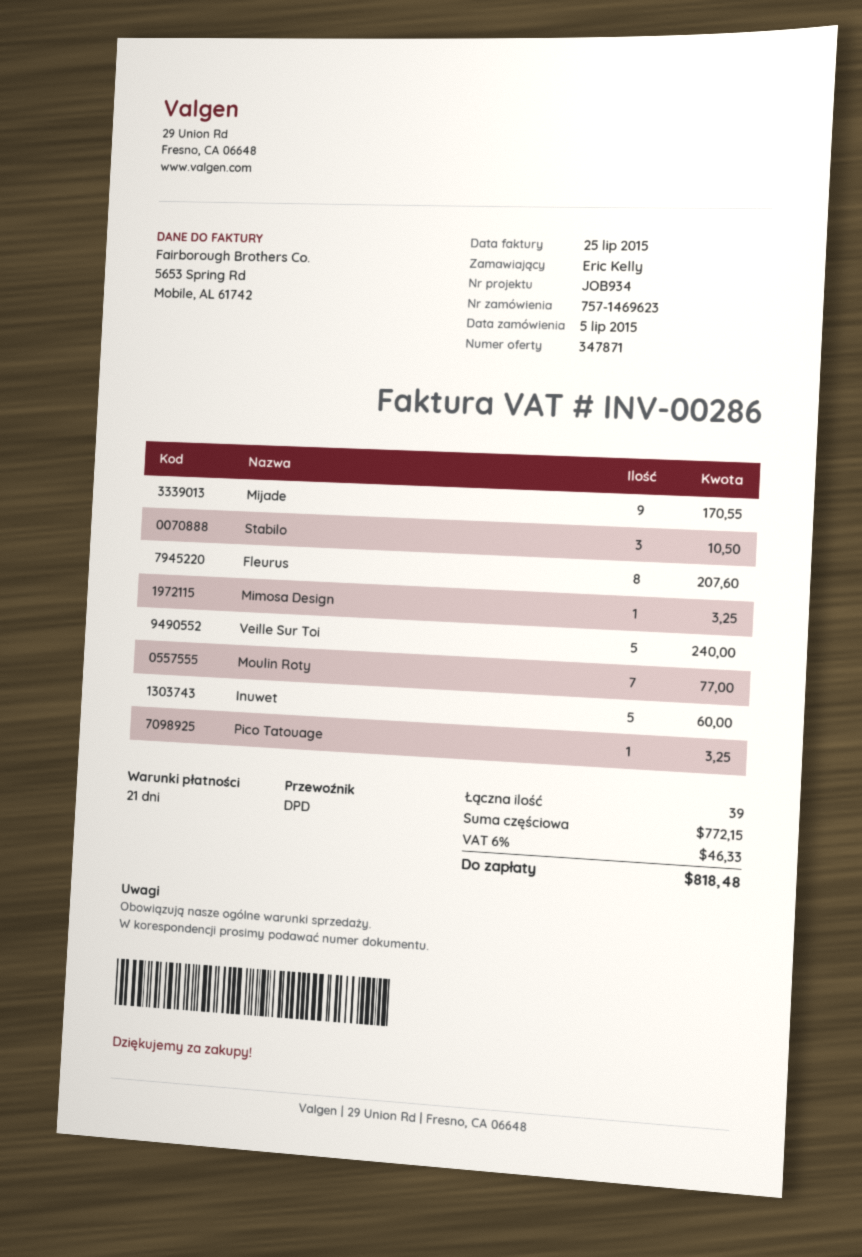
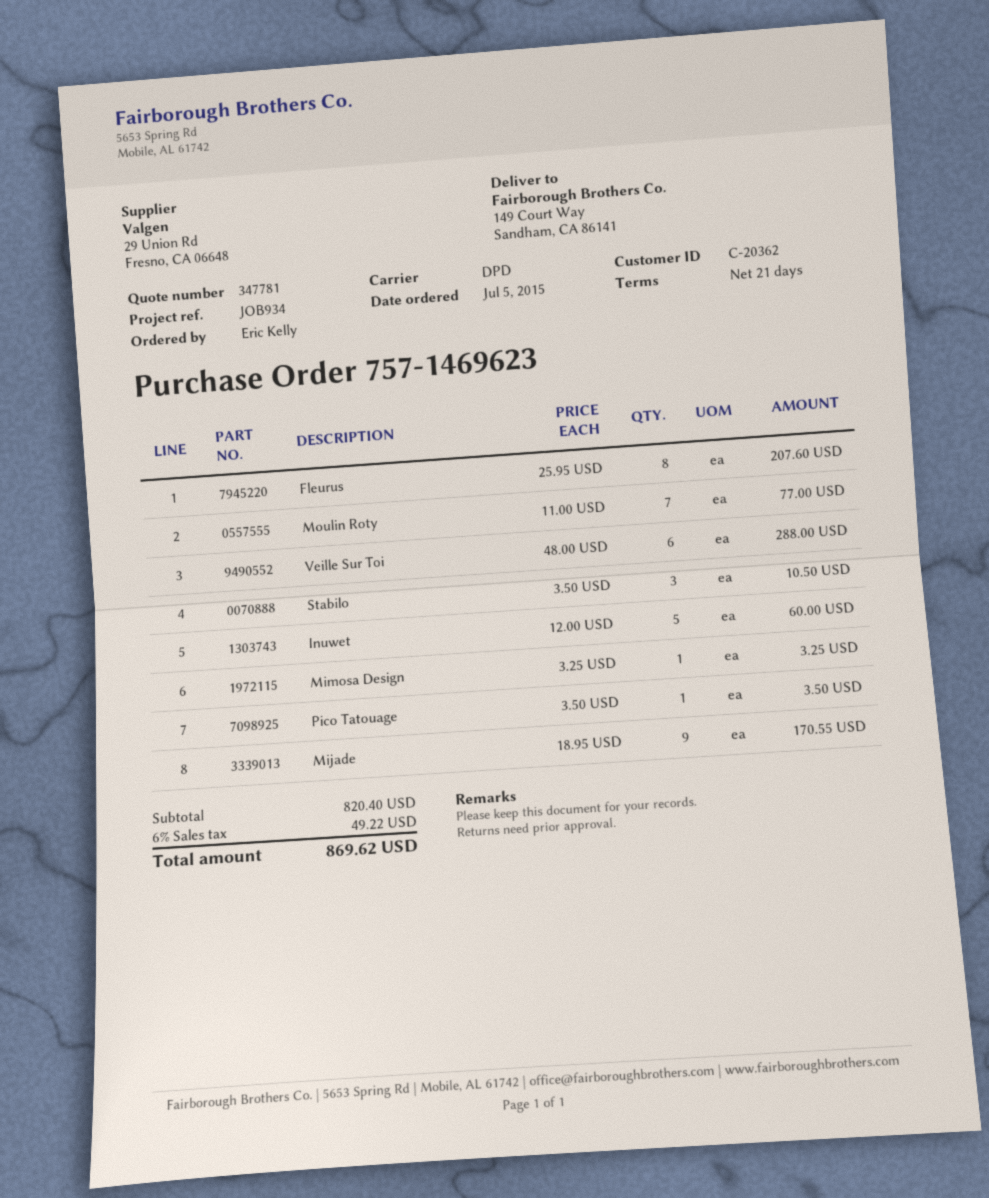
quote number: 347871 -> 347781
Veille Sur Toi: 5 for 240.00 -> 6 for 288.00
Pico Tatouage: 1 for 3.25 -> 1 for 3.50
subtotal: 772.15 -> 820.40
tax: 6% = 46.33 -> 6% = 49.22
total: 818.48 -> 869.62

